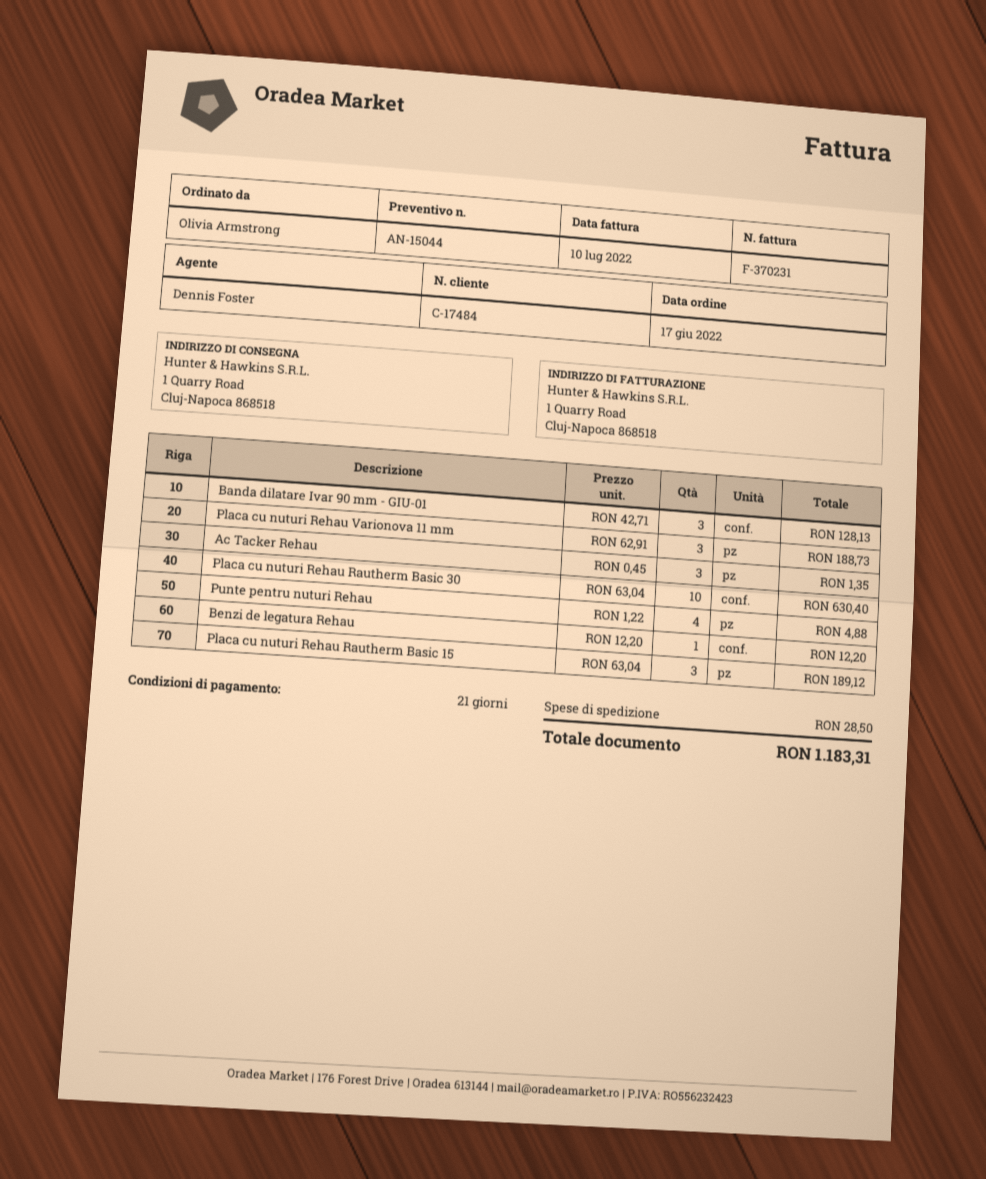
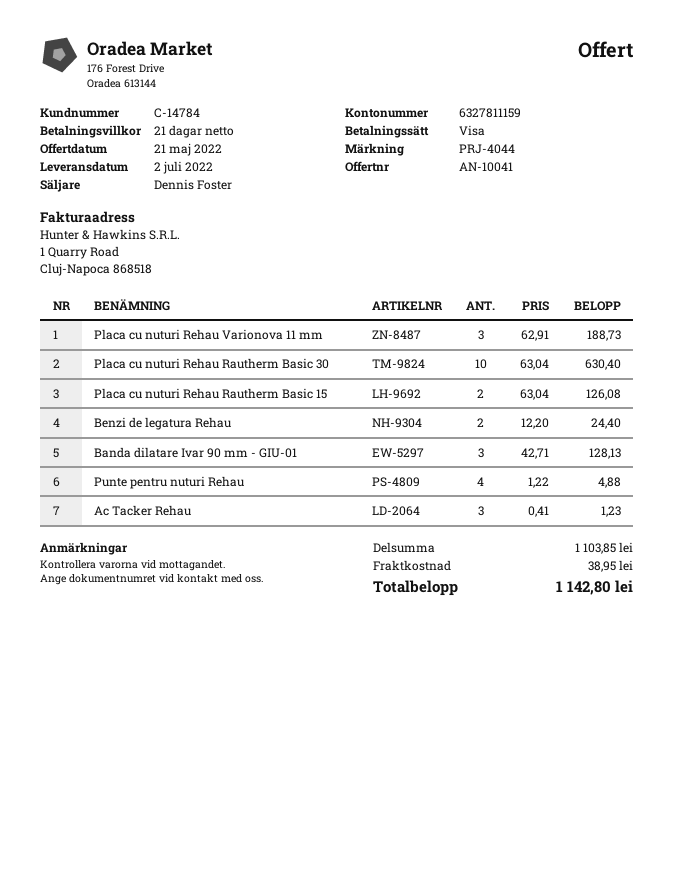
quote number: AN-15044 -> AN-10041
customer number: C-17484 -> C-14784
Ac Tacker Rehau: 3 x 0.45 = 1.35 -> 3 x 0.41 = 1.23
Benzi de legatura Rehau: 1 x 12.20 = 12.20 -> 2 x 12.20 = 24.40
Placa cu nuturi Rehau Rautherm Basic 15: 3 x 63.04 = 189.12 -> 2 x 63.04 = 126.08
shipping: 28.50 -> 38.95
total: 1183.31 -> 1142.80

